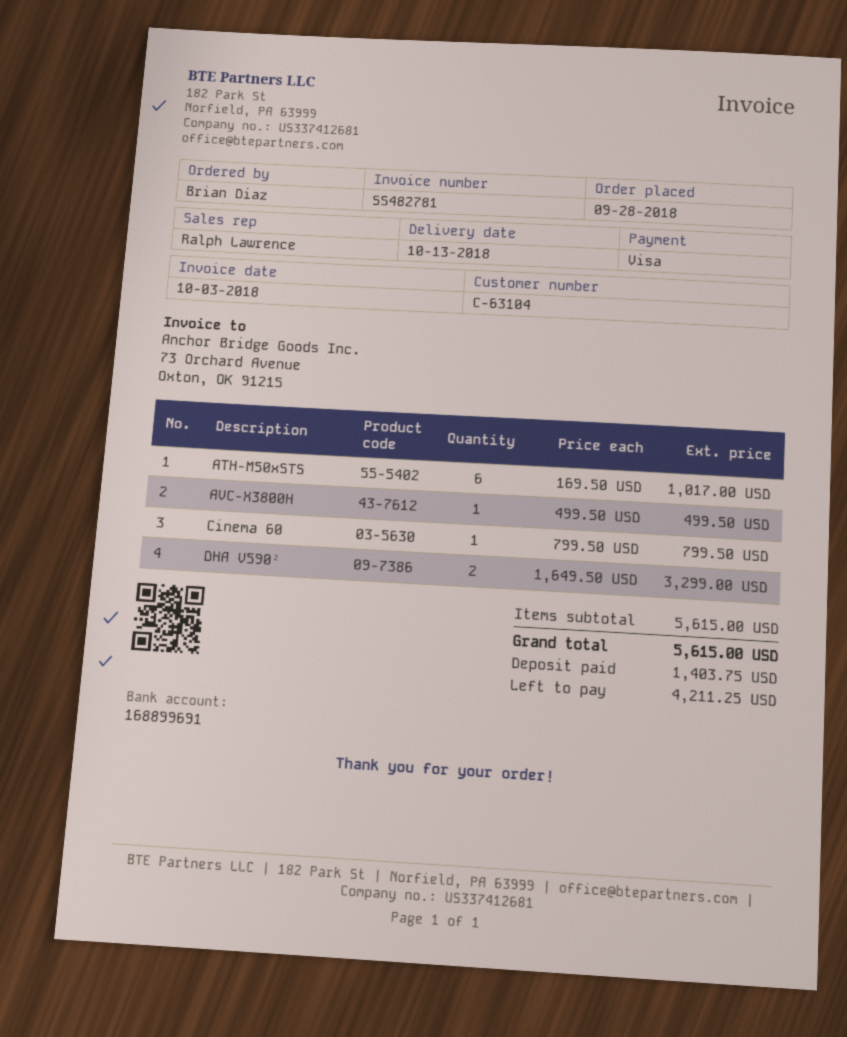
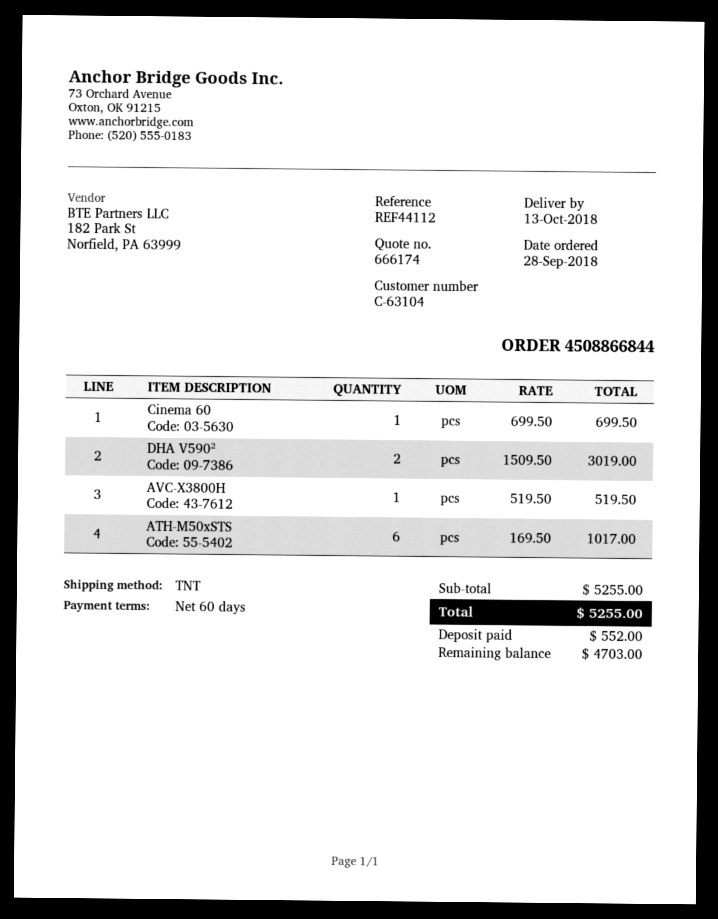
AVC-X3800H: 1 x 499.50 = 499.50 -> 1 x 519.50 = 519.50
Cinema 60: 1 x 799.50 = 799.50 -> 1 x 699.50 = 699.50
DHA V590²: 2 x 1649.50 = 3299.00 -> 2 x 1509.50 = 3019.00
subtotal: 5615.00 -> 5255.00
total: 5615.00 -> 5255.00
deposit: 1403.75 -> 552.00
balance: 4211.25 -> 4703.00

